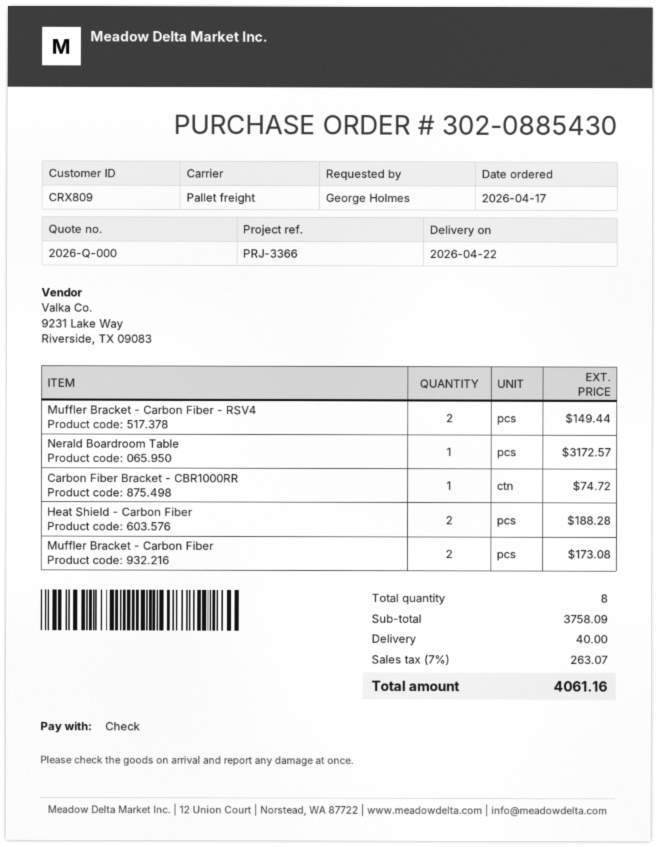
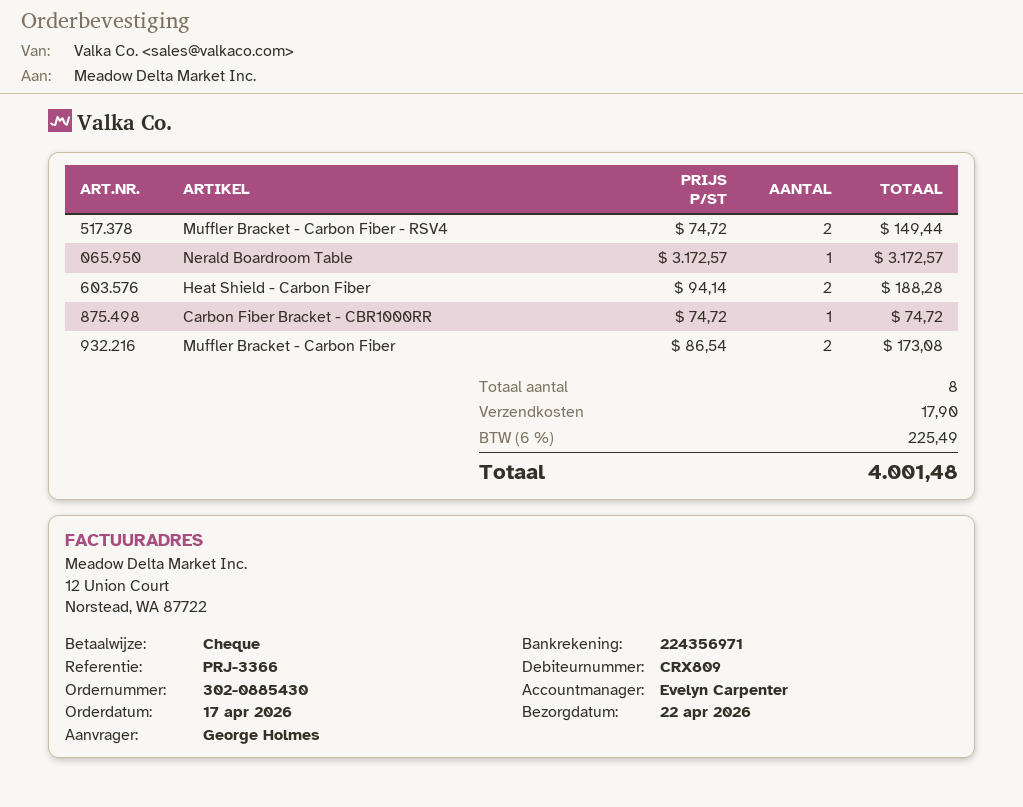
shipping: 40.00 -> 17.90
tax: 7% = 263.07 -> 6% = 225.49
total: 4061.16 -> 4001.48

